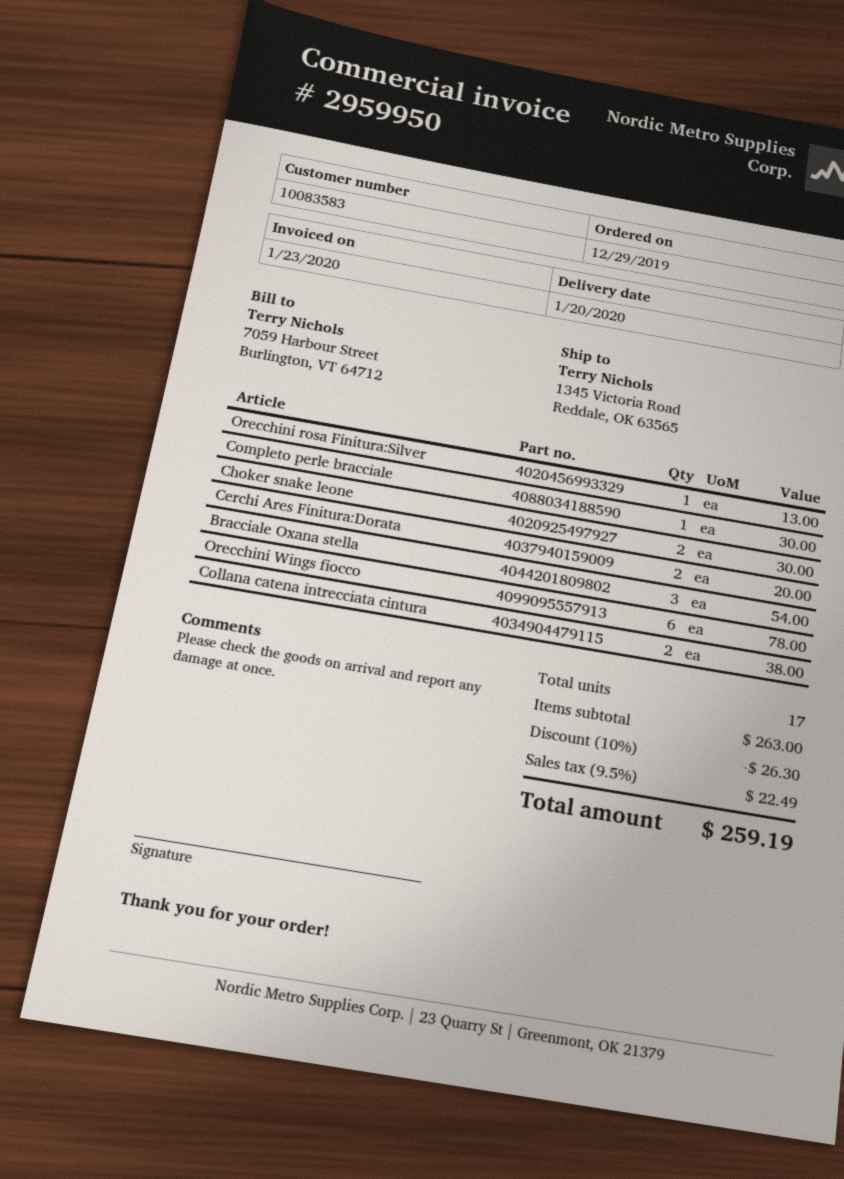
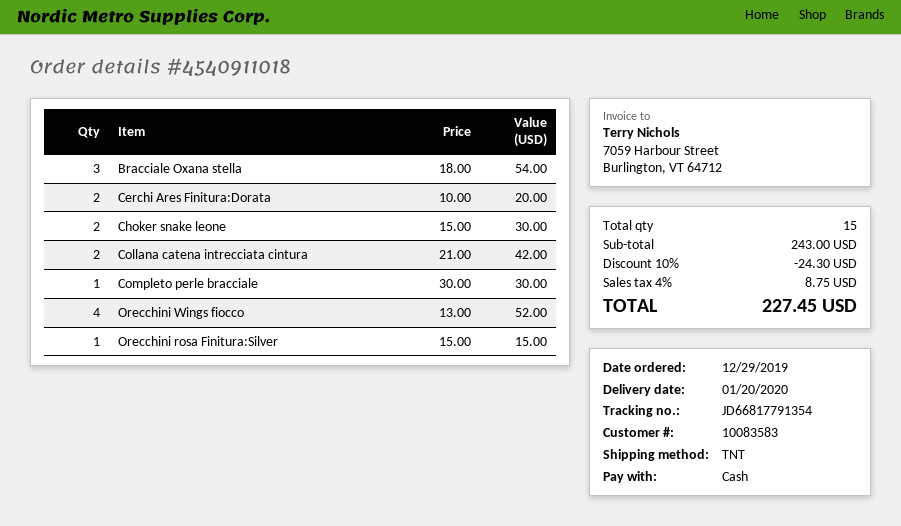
Orecchini rosa Finitura:Silver: 1 for 13.00 -> 1 for 15.00
Orecchini Wings fiocco: 6 for 78.00 -> 4 for 52.00
Collana catena intrecciata cintura: 2 for 38.00 -> 2 for 42.00
total quantity: 17 -> 15
subtotal: 263.00 -> 243.00
discount: 10% = 26.30 -> 10% = 24.30
tax: 9.5% = 22.49 -> 4% = 8.75
total: 259.19 -> 227.45

